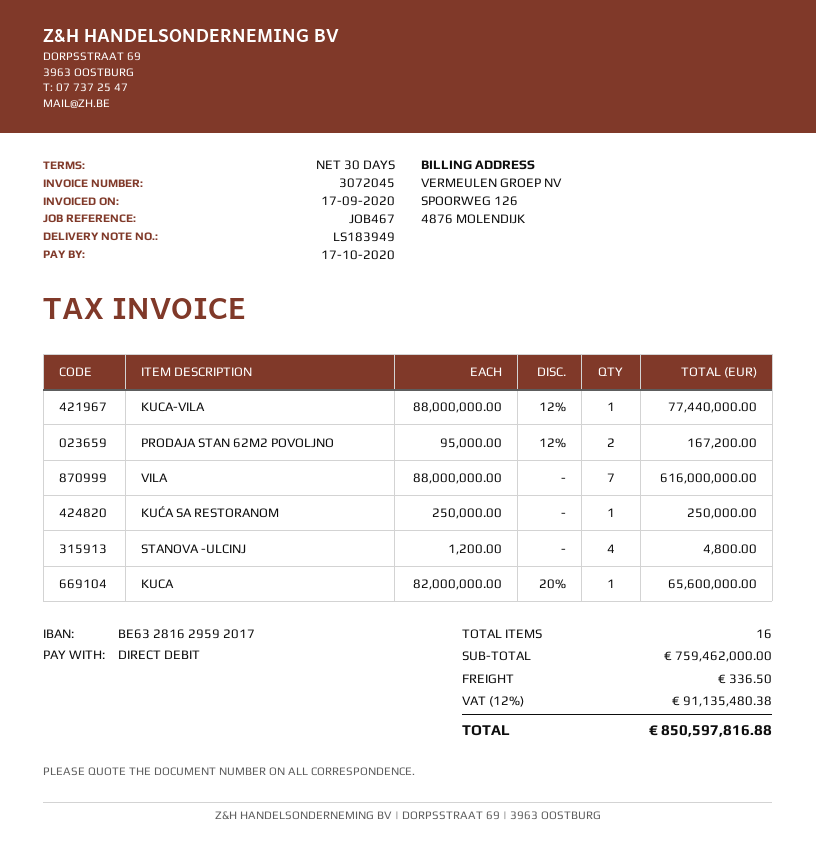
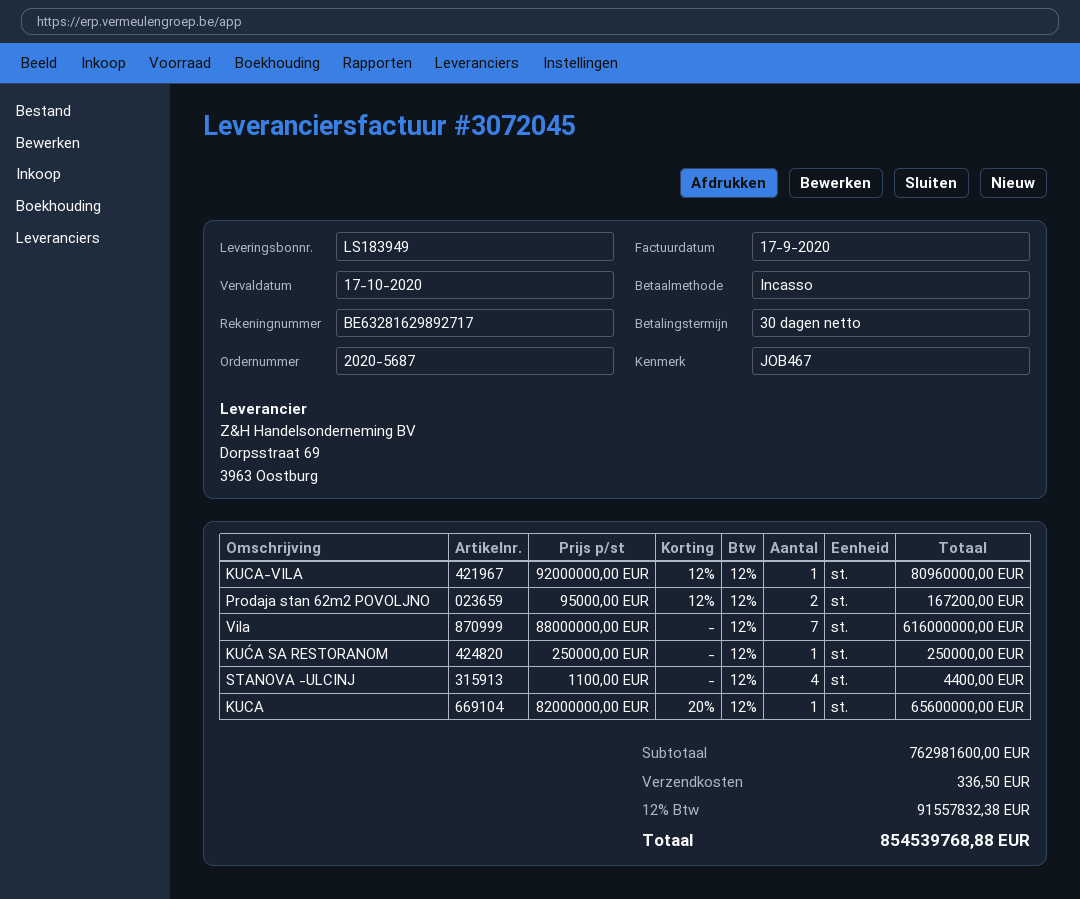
bank account: BE63281629592017 -> BE63281629892717
KUCA-VILA: 1 x 88000000.00 - 12% = 77440000.00 -> 1 x 92000000.00 - 12% = 80960000.00
STANOVA -ULCINJ: 4 x 1200.00 = 4800.00 -> 4 x 1100.00 = 4400.00
subtotal: 759462000.00 -> 762981600.00
tax: 12% = 91135480.38 -> 12% = 91557832.38
total: 850597816.88 -> 854539768.88

